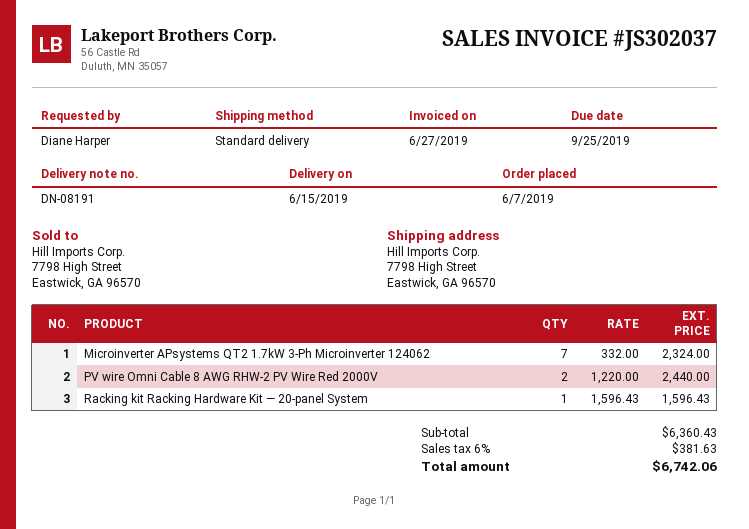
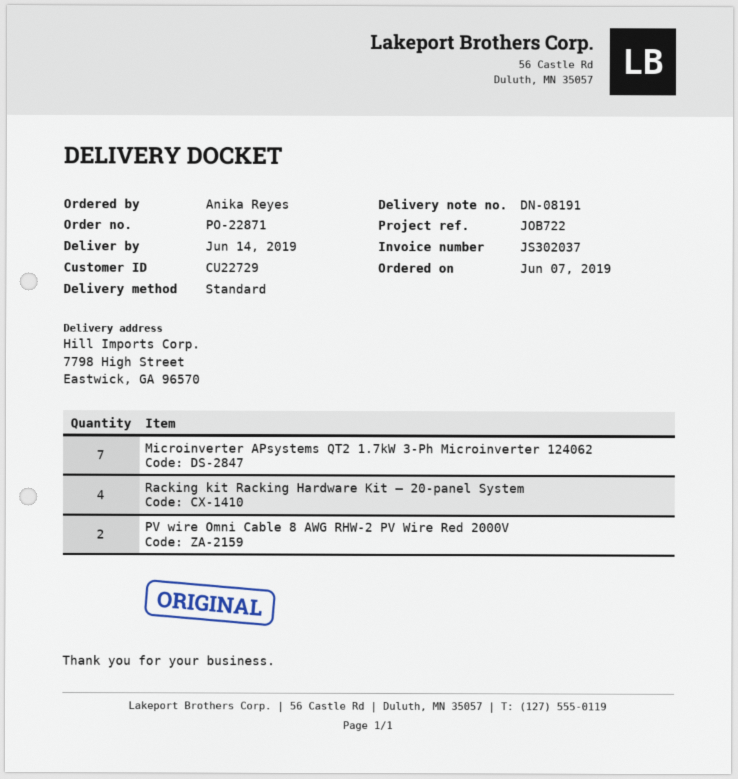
delivery date: 2019-06-15 -> 2019-06-14
ordered by: Diane Harper -> Anika Reyes
Racking kit Racking Hardware Kit — 20-panel System: 1 -> 4

